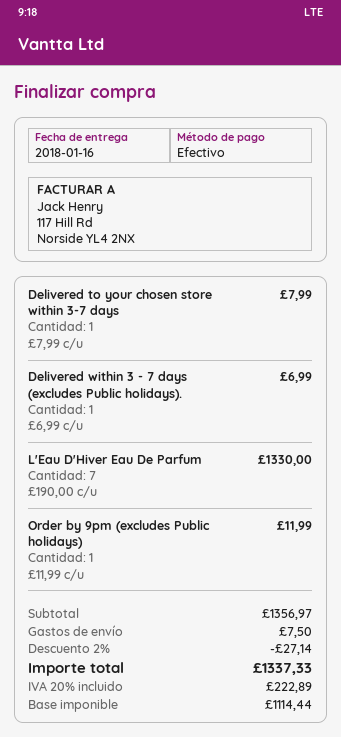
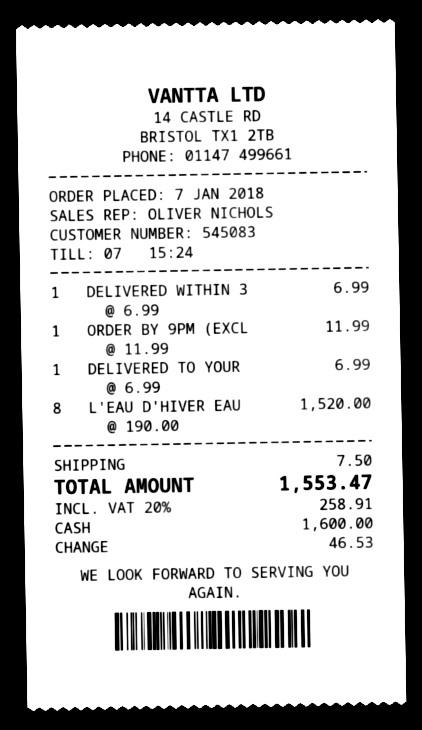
Delivered to your chosen store within 3-7 days: 1 x 7.99 = 7.99 -> 1 x 6.99 = 6.99
L'Eau D'Hiver Eau De Parfum: 7 x 190.00 = 1330.00 -> 8 x 190.00 = 1520.00
discount: 2% = 27.14 -> none
tax: 20% = 222.89 -> 20% = 258.91
total: 1337.33 -> 1553.47

